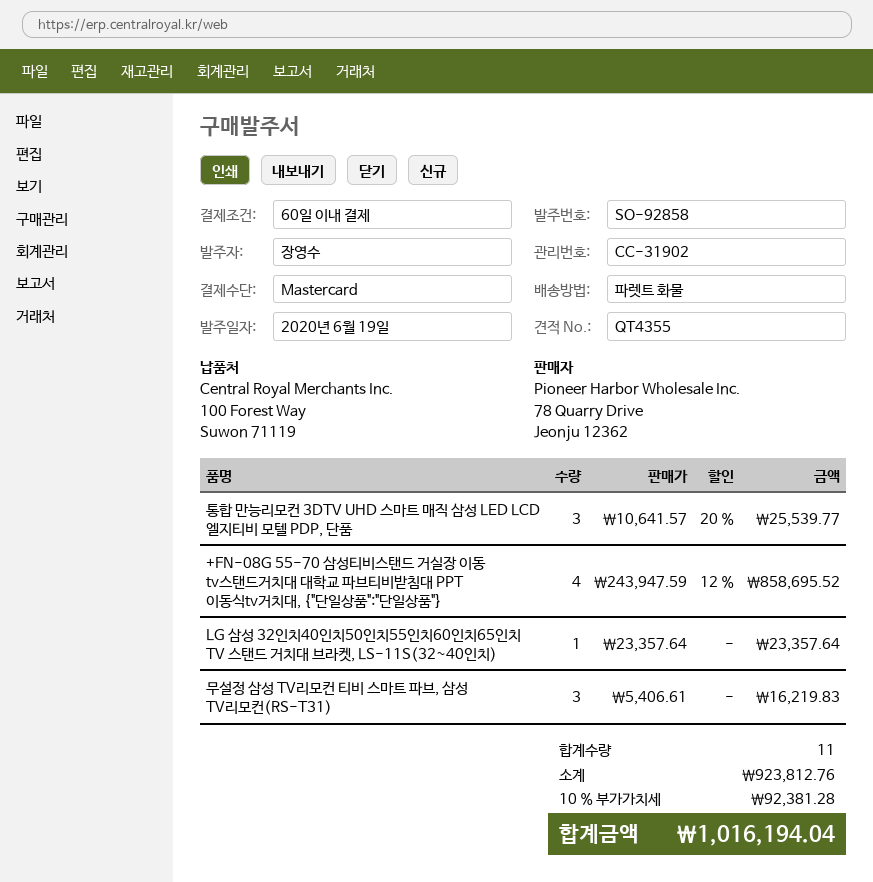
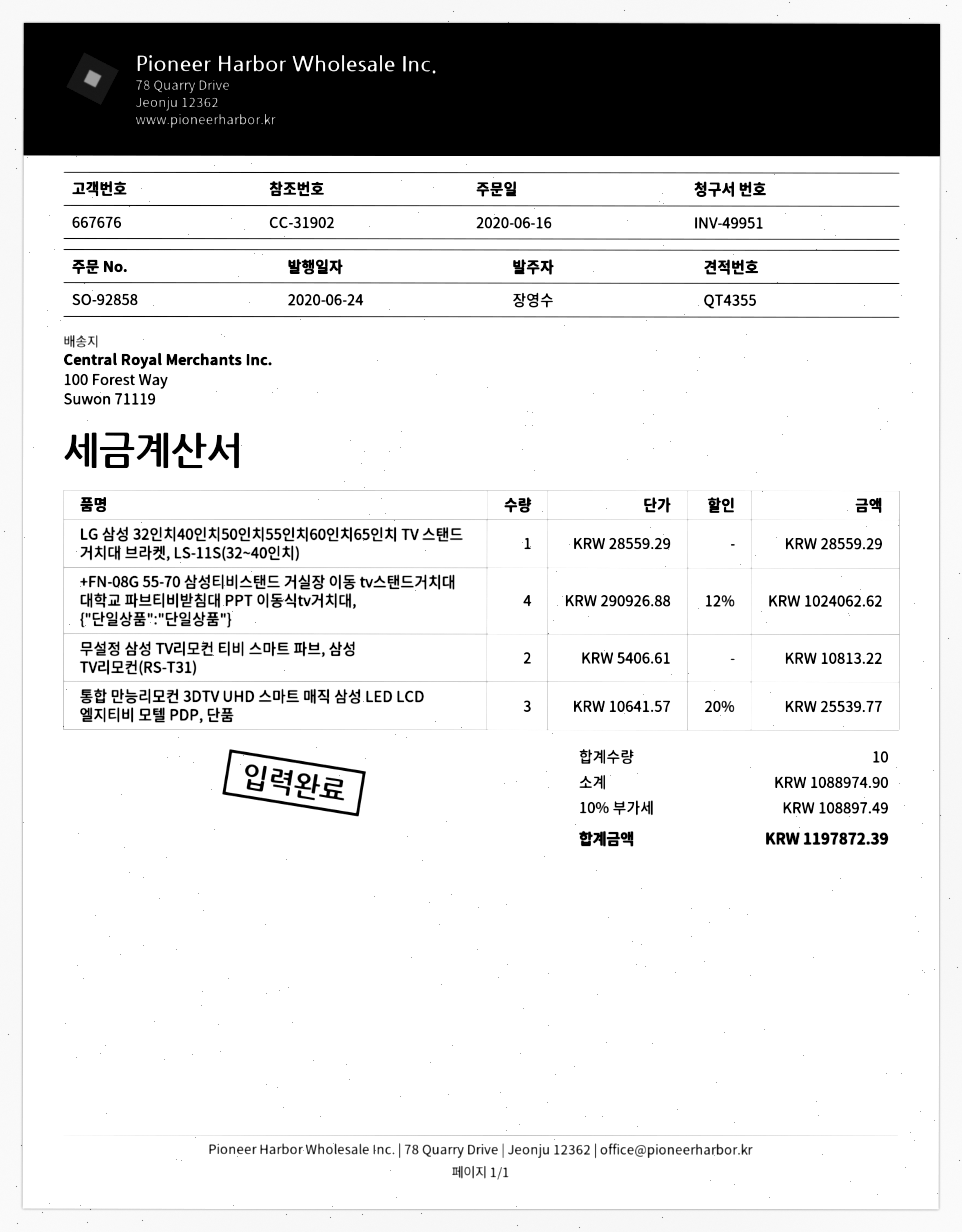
order date: 2020-06-19 -> 2020-06-16
+FN-08G 55-70 삼성티비스탠드 거실장 이동 tv스탠드거치대 대학교 파브티비받침대 PPT 이동식tv거치대, {"단일상품":"단일상품"}: 4 x 243947.59 - 12% = 858695.52 -> 4 x 290926.88 - 12% = 1024062.62
LG 삼성 32인치40인치50인치55인치60인치65인치 TV 스탠드 거치대 브라켓, LS-11S(32~40인치): 1 x 23357.64 = 23357.64 -> 1 x 28559.29 = 28559.29
무설정 삼성 TV리모컨 티비 스마트 파브, 삼성 TV리모컨(RS-T31): 3 x 5406.61 = 16219.83 -> 2 x 5406.61 = 10813.22
total quantity: 11 -> 10
subtotal: 923812.76 -> 1088974.90
tax: 10% = 92381.28 -> 10% = 108897.49
total: 1016194.04 -> 1197872.39

